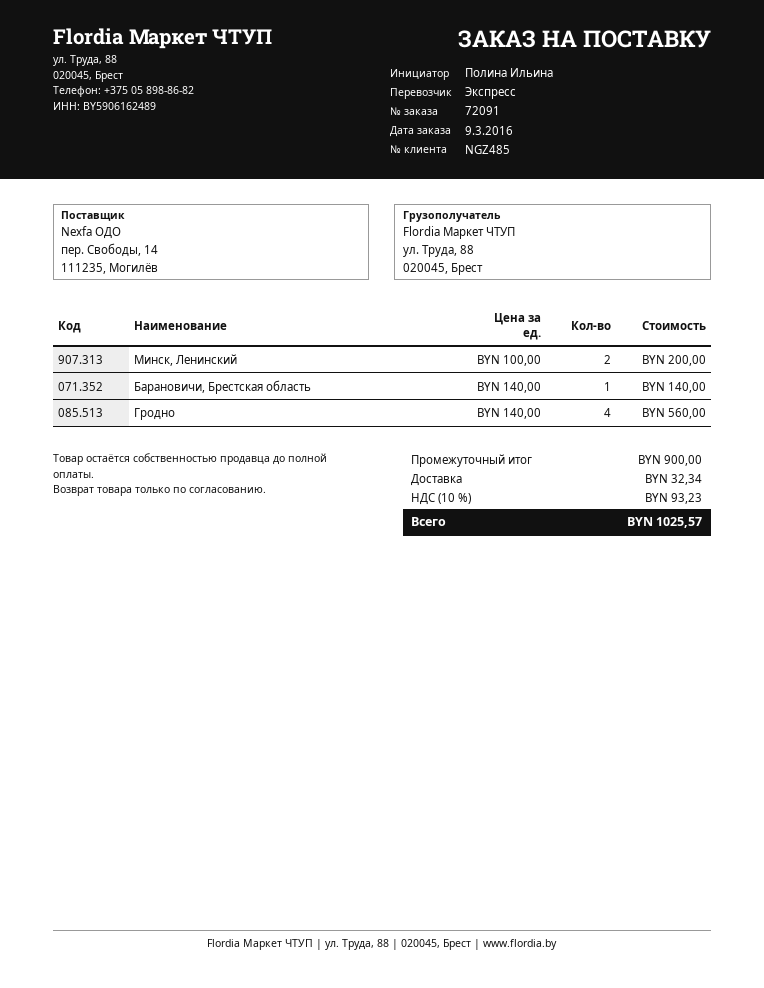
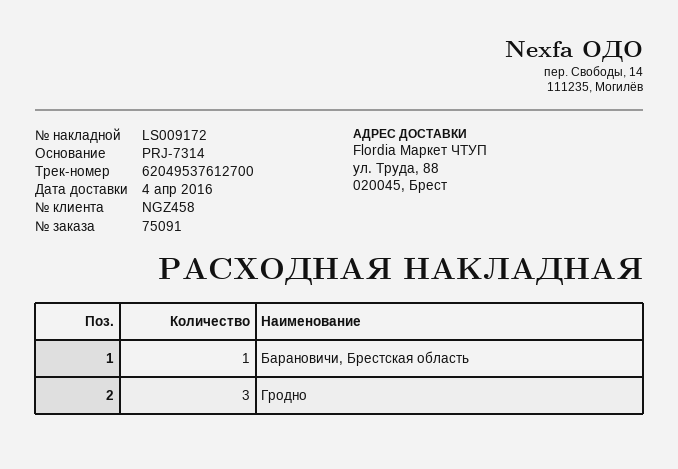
order number: 72091 -> 75091
customer number: NGZ485 -> NGZ458
Минск, Ленинский: 2 -> none
Гродно: 4 -> 3

